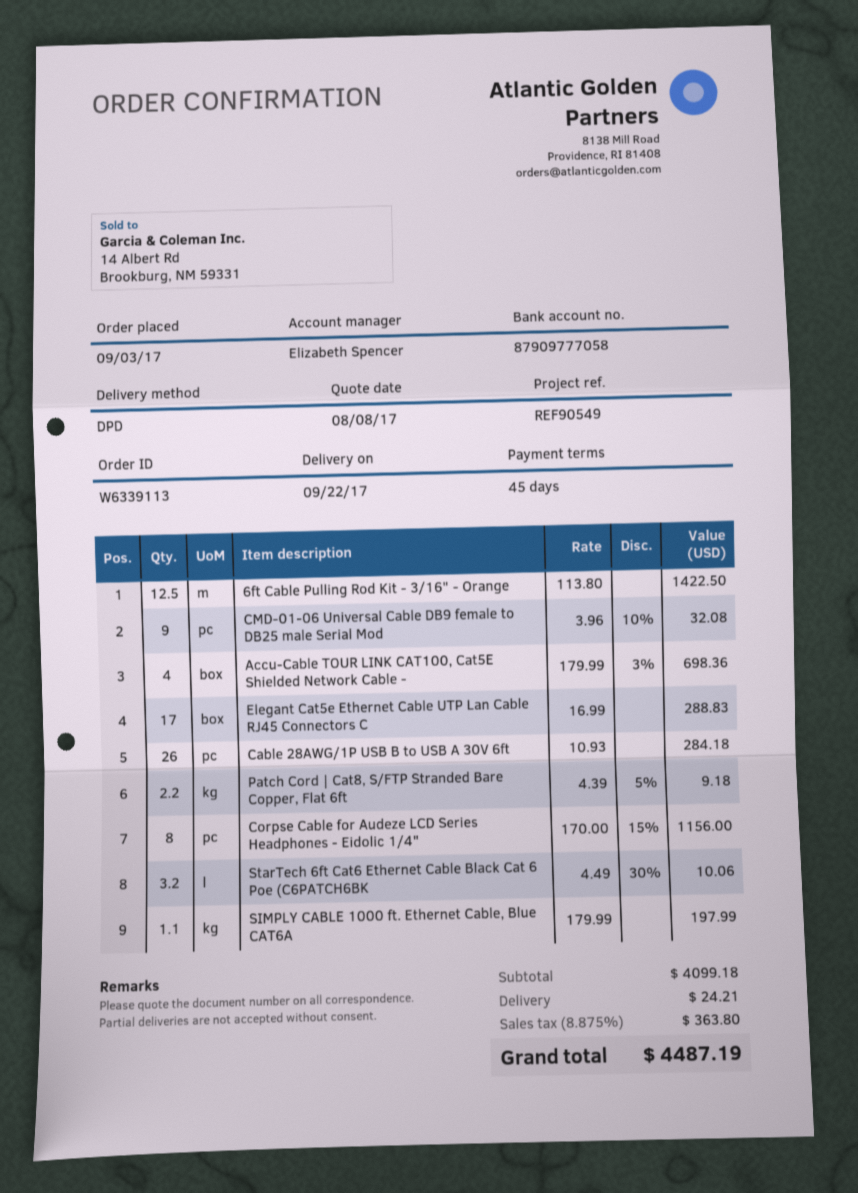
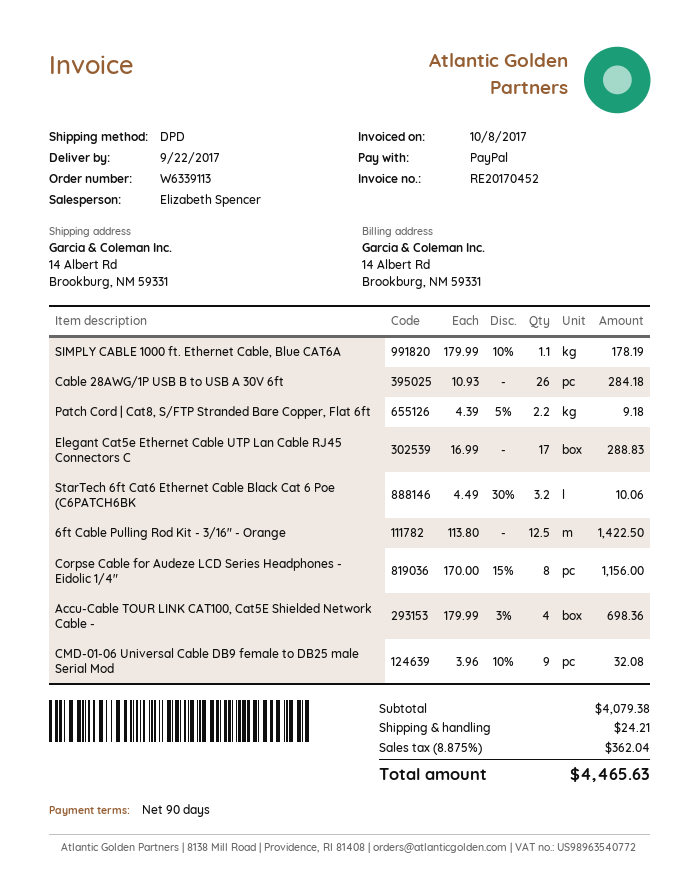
payment terms: 45 days -> 90 days
SIMPLY CABLE 1000 ft. Ethernet Cable, Blue CAT6A: 1.1 x 179.99 = 197.99 -> 1.1 x 179.99 - 10% = 178.19
subtotal: 4099.18 -> 4079.38
tax: 8.875% = 363.80 -> 8.875% = 362.04
total: 4487.19 -> 4465.63

